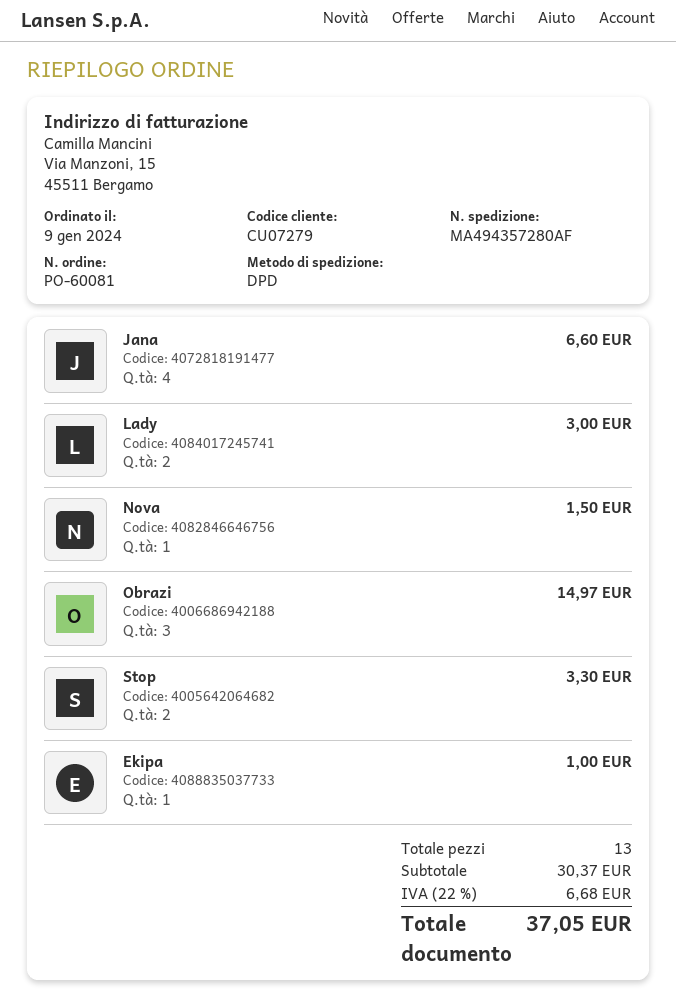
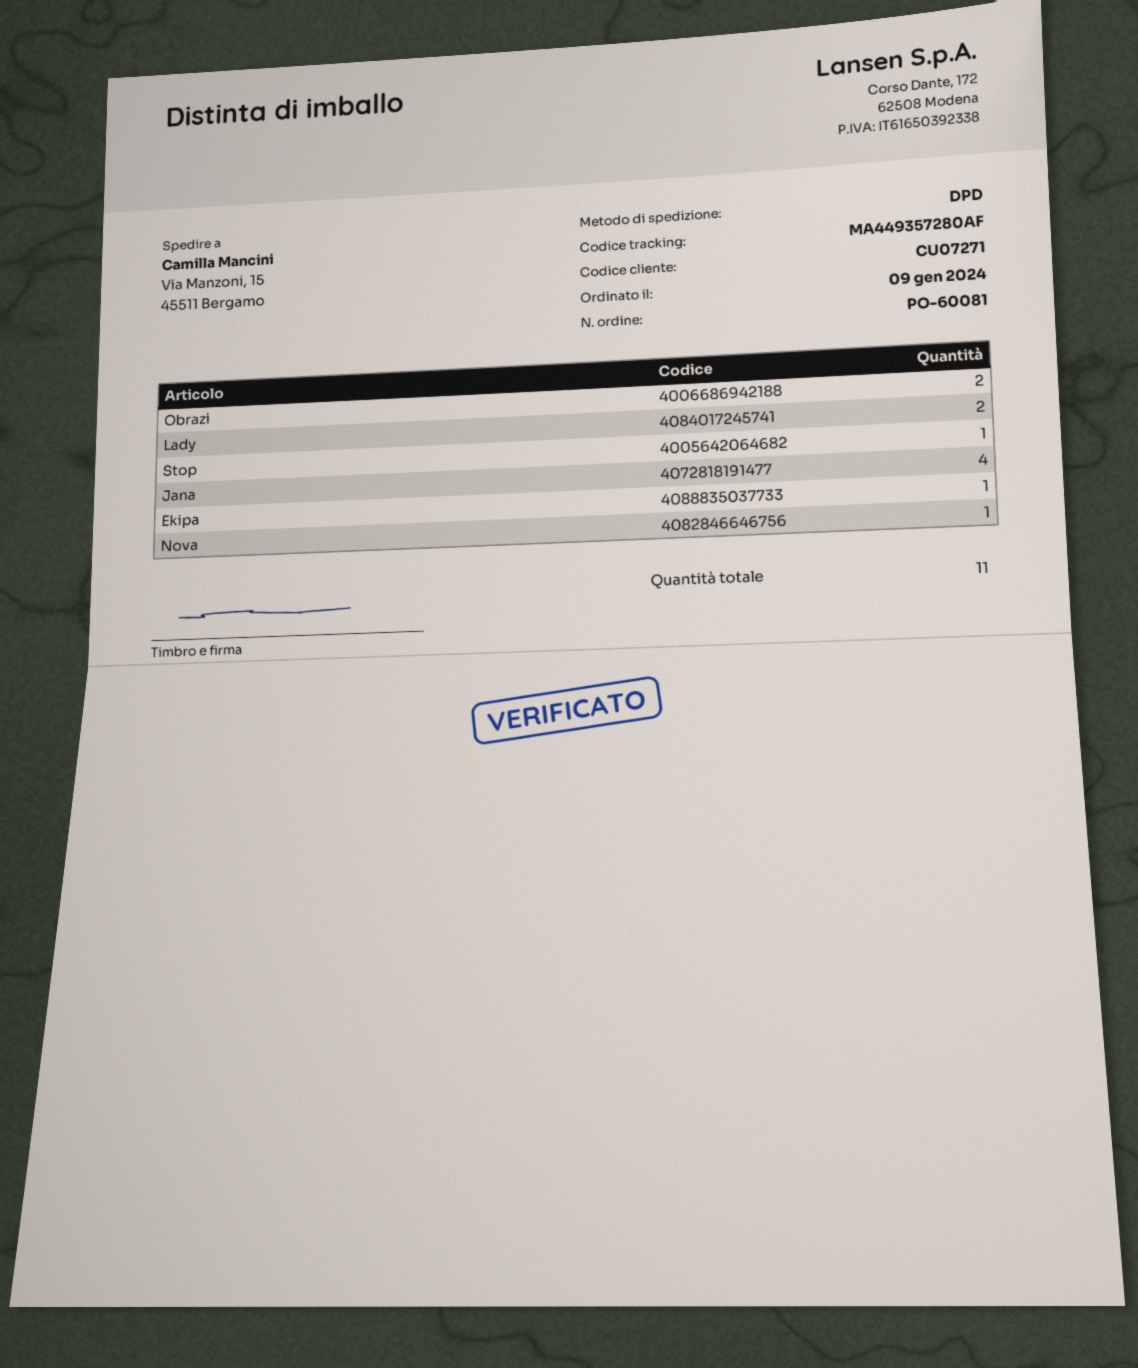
customer number: CU07279 -> CU07271
tracking number: MA494357280AF -> MA449357280AF
Obrazi: 3 -> 2
Stop: 2 -> 1
total quantity: 13 -> 11

